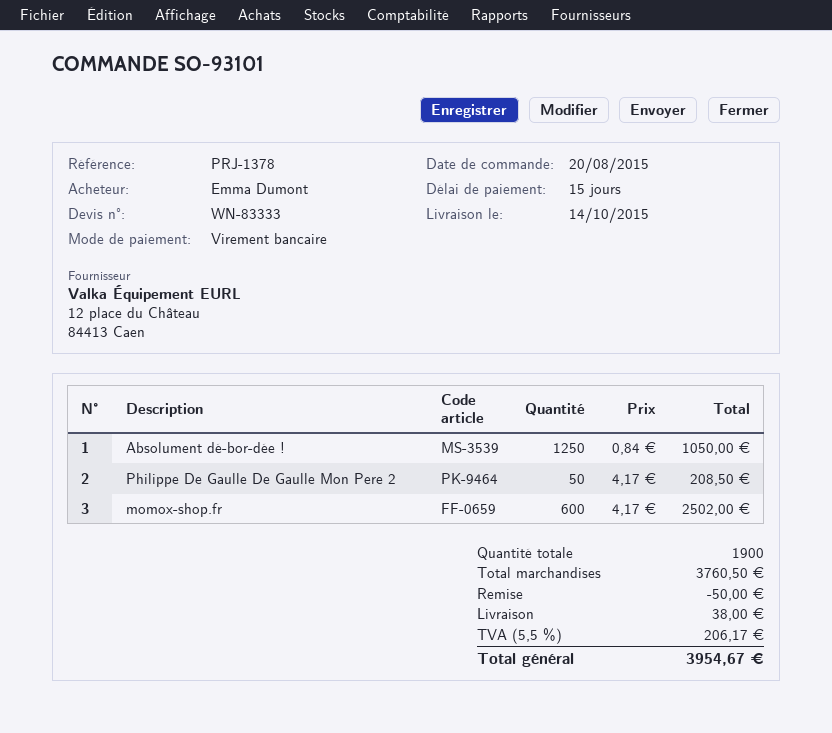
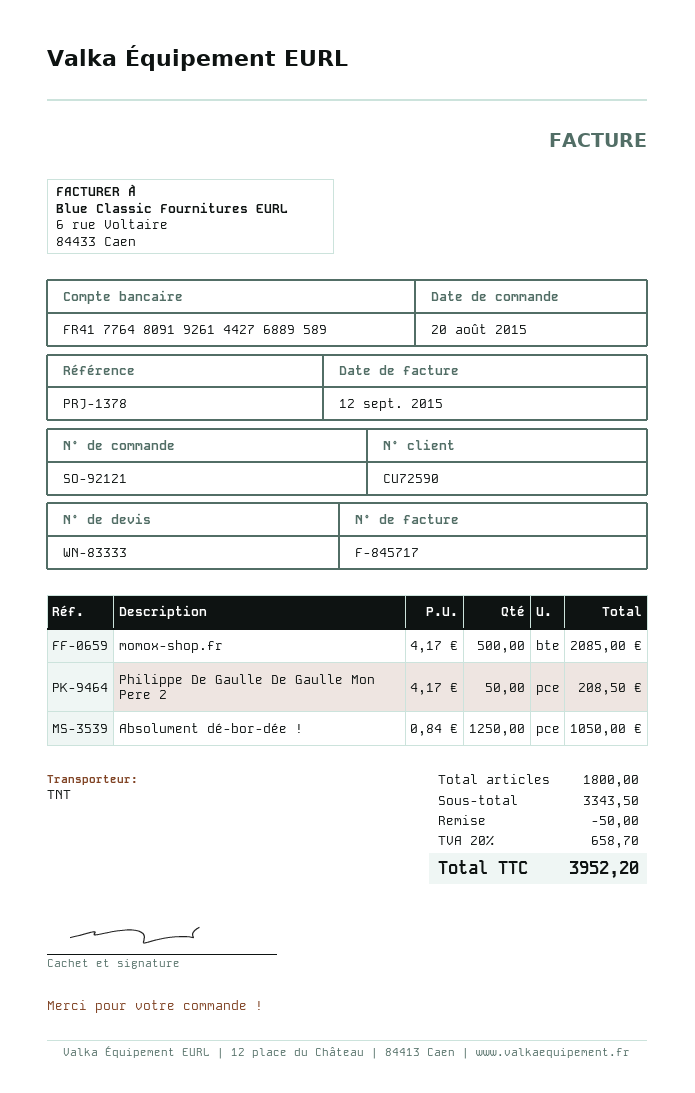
order number: SO-93101 -> SO-92121
momox-shop.fr: 600 x 4.17 = 2502.00 -> 500 x 4.17 = 2085.00
total quantity: 1900 -> 1800
subtotal: 3760.50 -> 3343.50
shipping: 38.00 -> none
tax: 5.5% = 206.17 -> 20% = 658.70
total: 3954.67 -> 3952.20

